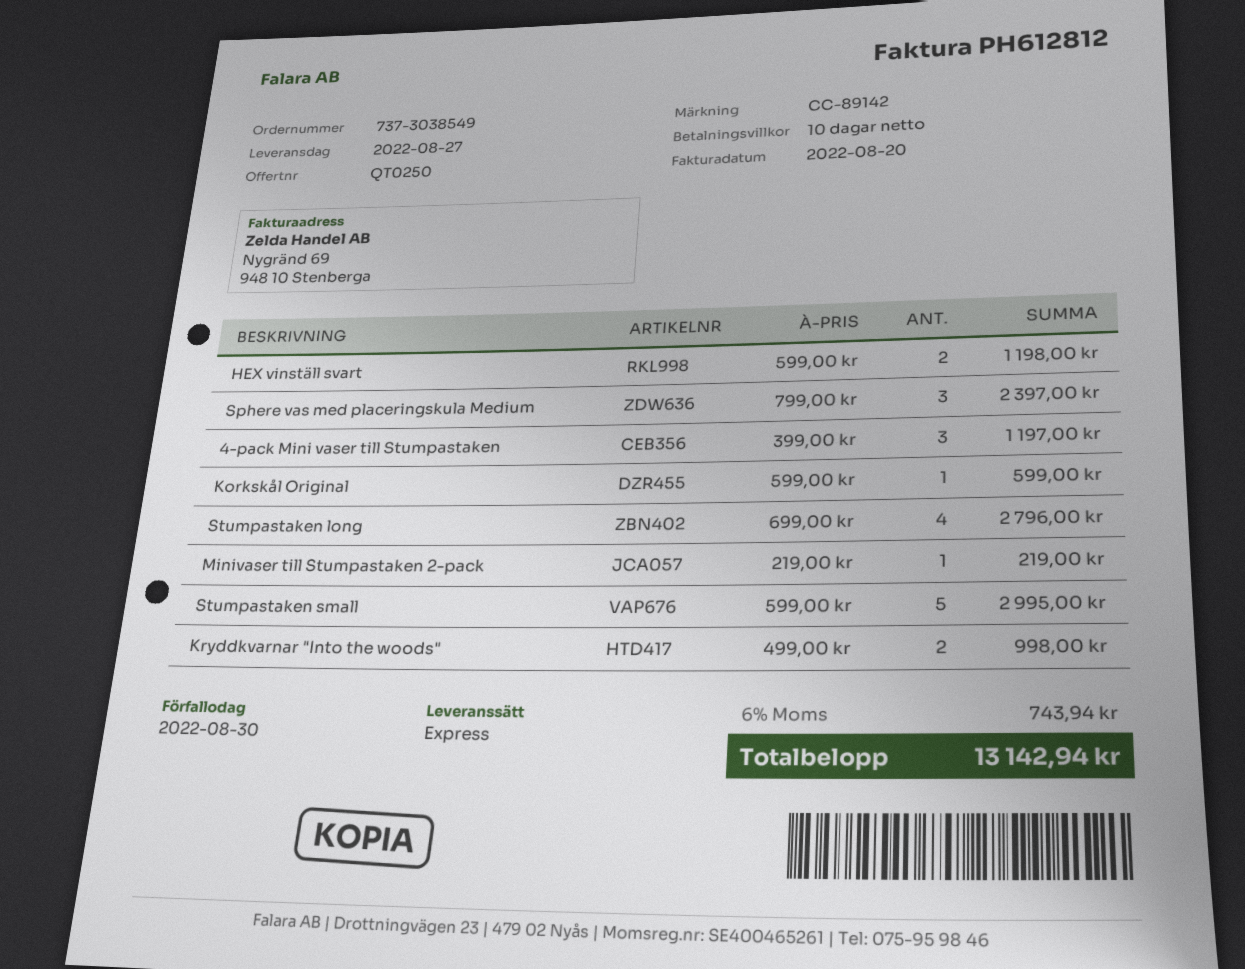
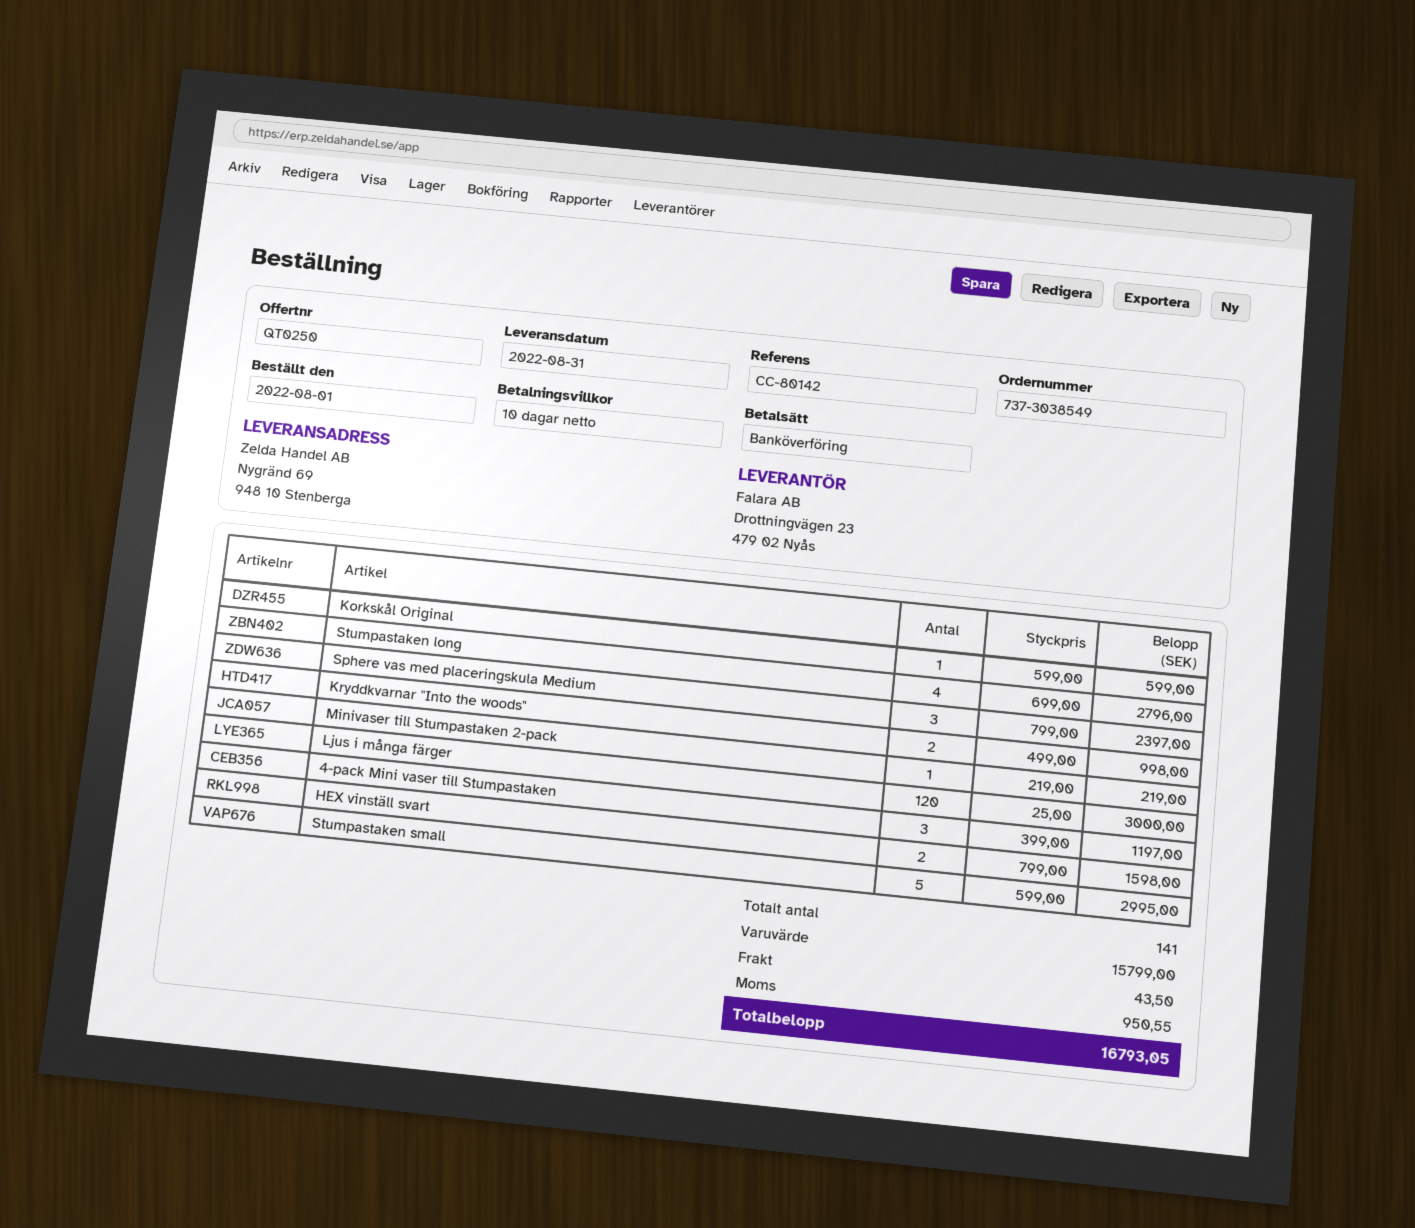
delivery date: 2022-08-27 -> 2022-08-31
reference: CC-89142 -> CC-80142
HEX vinställ svart: 2 x 599.00 = 1198.00 -> 2 x 799.00 = 1598.00
Ljus i många färger: none -> 120 x 25.00 = 3000.00
shipping: none -> 43.50
tax: 743.94 -> 950.55
total: 13142.94 -> 16793.05

